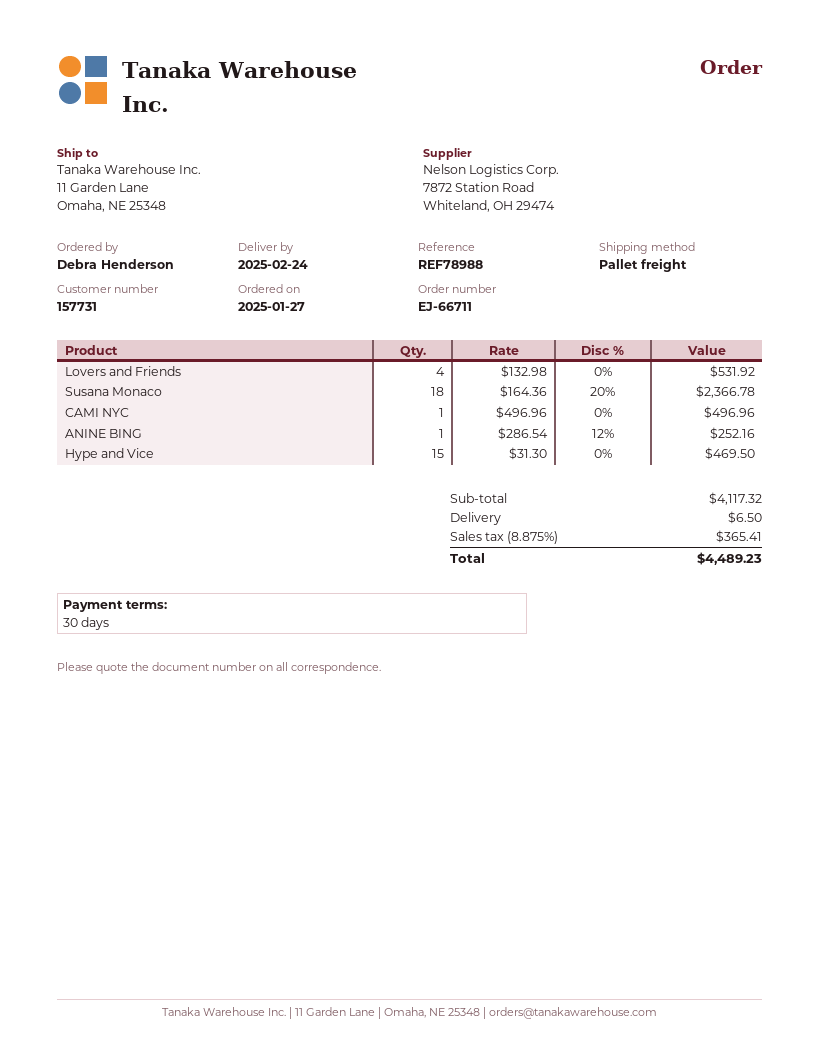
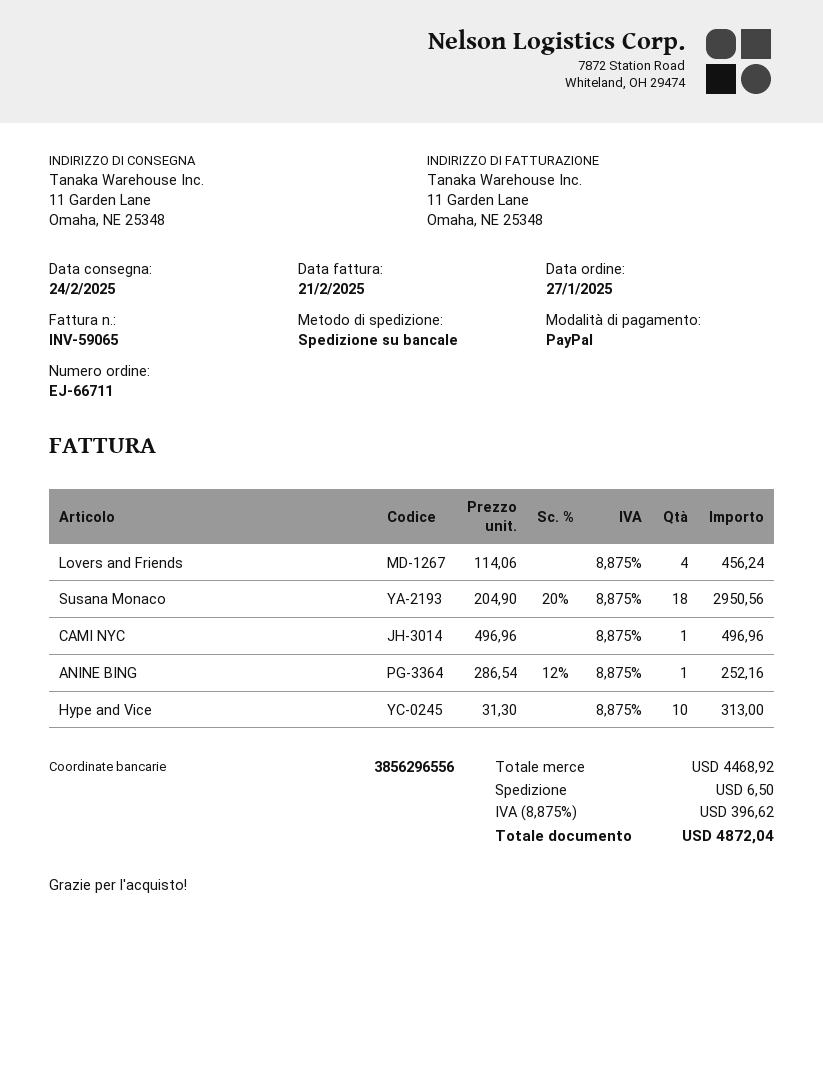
Lovers and Friends: 4 x 132.98 = 531.92 -> 4 x 114.06 = 456.24
Susana Monaco: 18 x 164.36 - 20% = 2366.78 -> 18 x 204.90 - 20% = 2950.56
Hype and Vice: 15 x 31.30 = 469.50 -> 10 x 31.30 = 313.00
subtotal: 4117.32 -> 4468.92
tax: 8.875% = 365.41 -> 8.875% = 396.62
total: 4489.23 -> 4872.04

